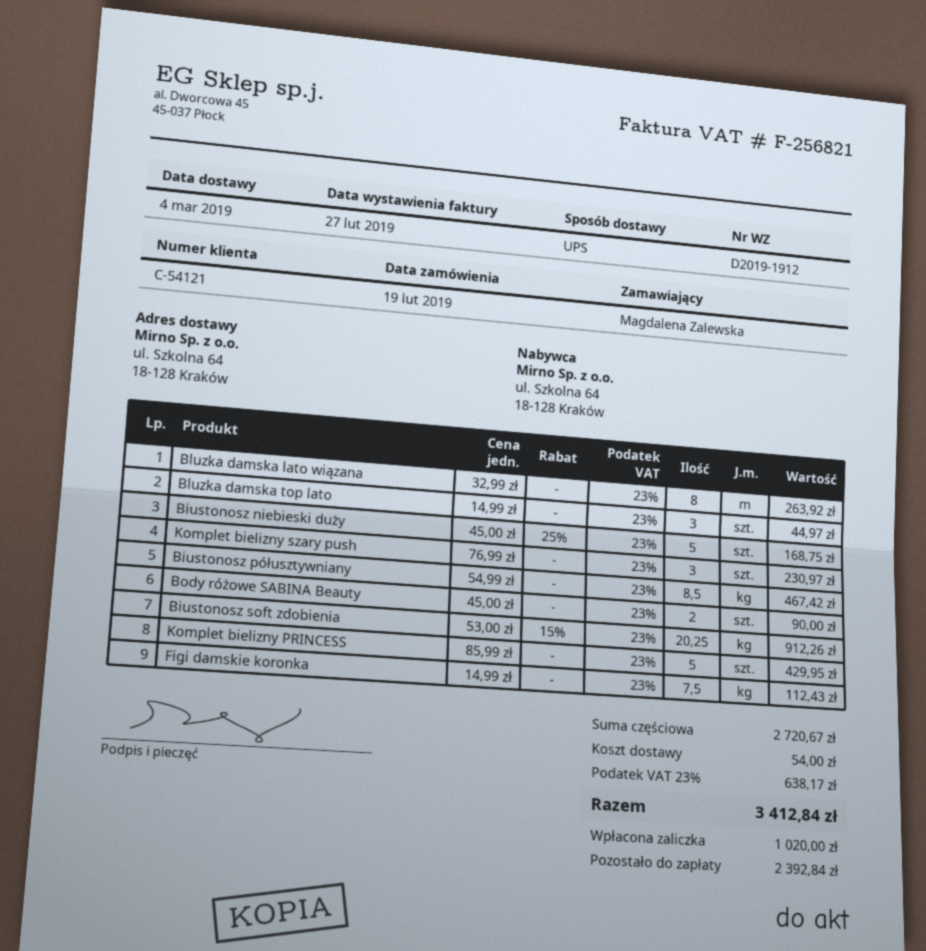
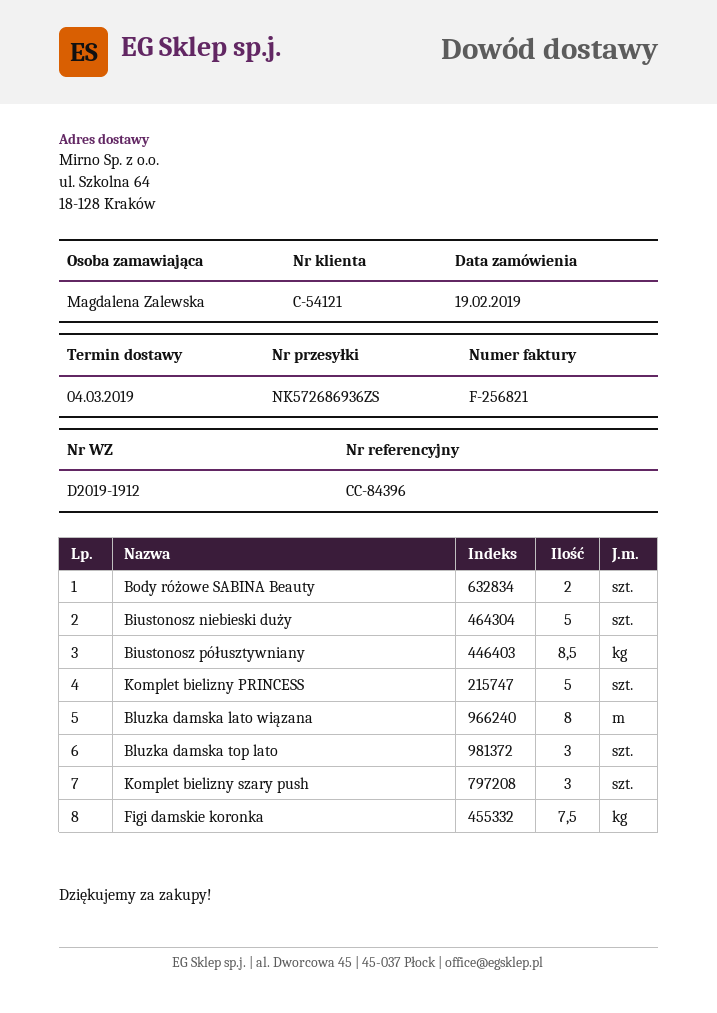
Biustonosz soft zdobienia: 20.25 -> none

